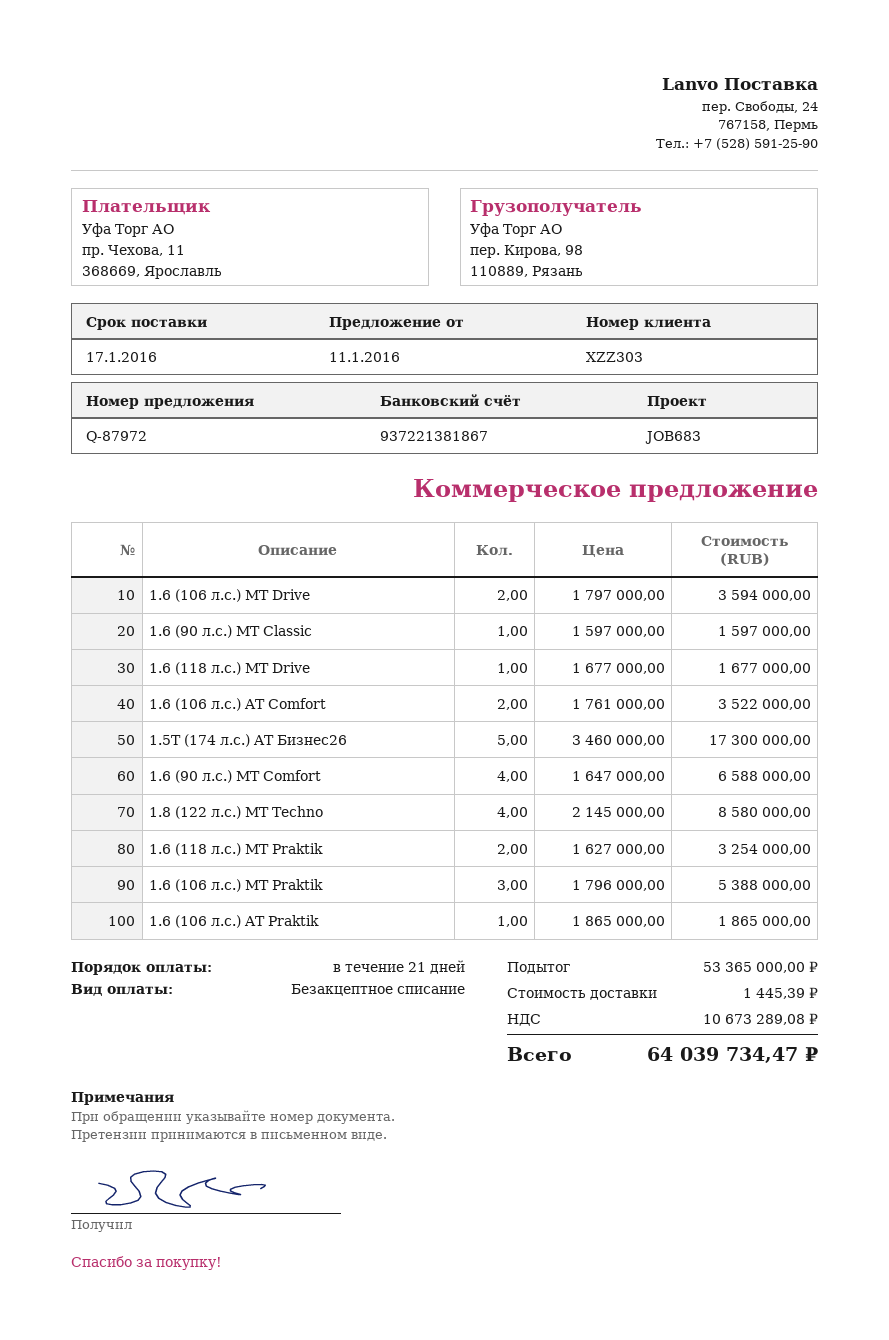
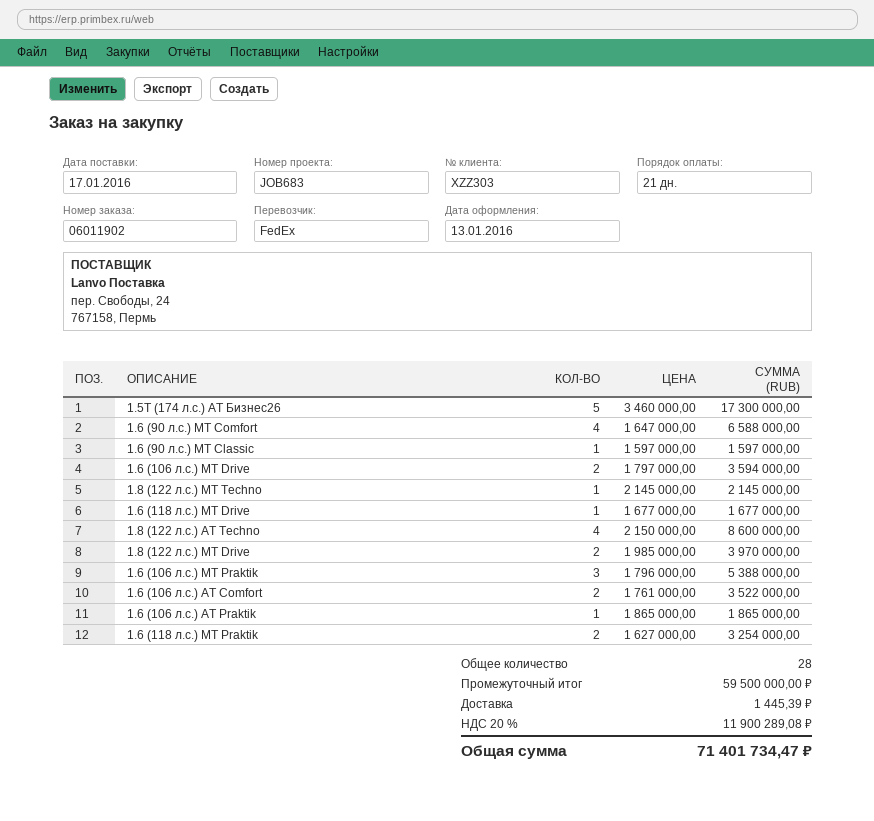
1.8 (122 л.с.) MT Techno: 4 x 2145000.00 = 8580000.00 -> 1 x 2145000.00 = 2145000.00
1.8 (122 л.с.) AT Techno: none -> 4 x 2150000.00 = 8600000.00
1.8 (122 л.с.) MT Drive: none -> 2 x 1985000.00 = 3970000.00
subtotal: 53365000.00 -> 59500000.00
tax: 10673289.08 -> 11900289.08
total: 64039734.47 -> 71401734.47

